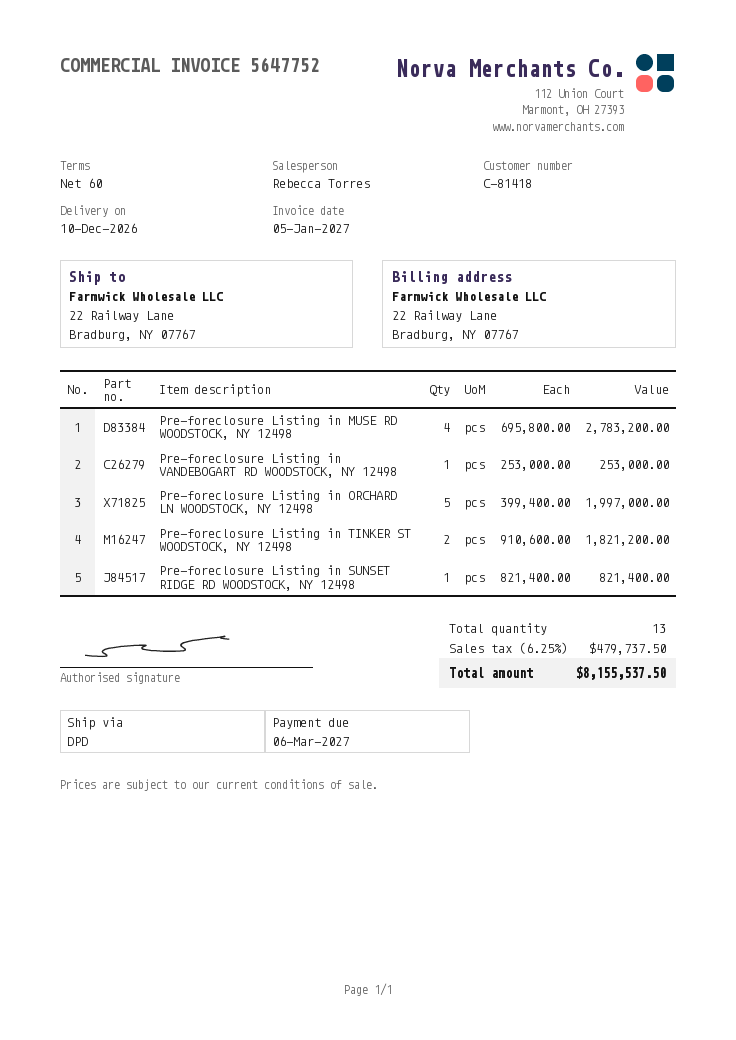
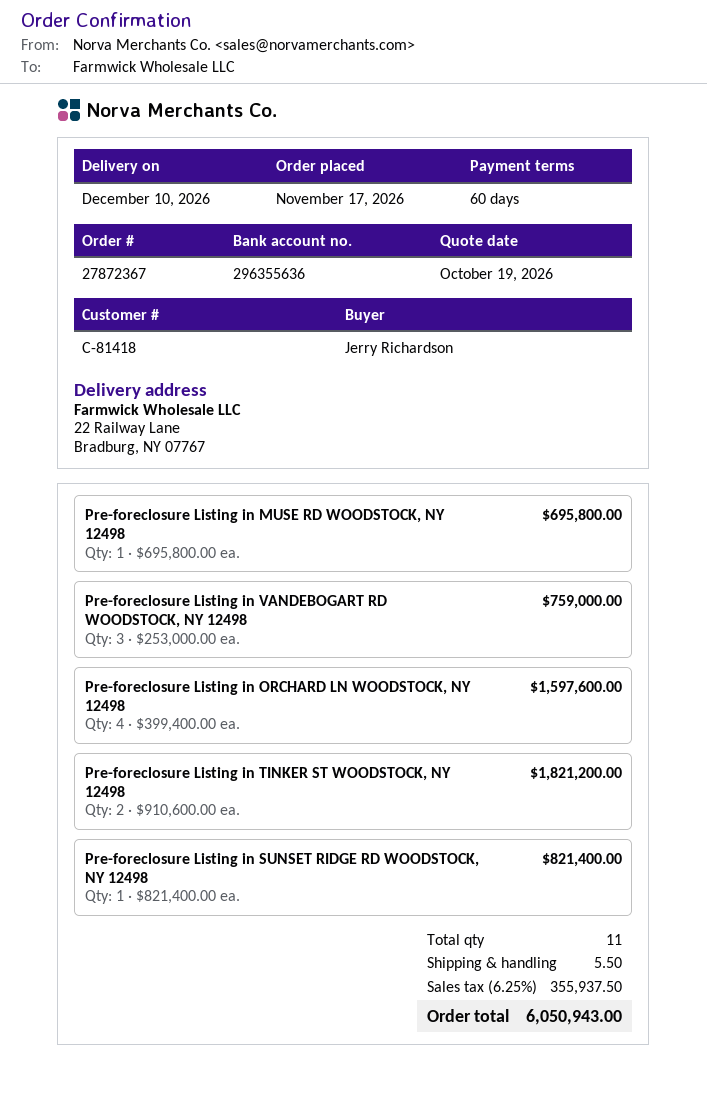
Pre-foreclosure Listing in MUSE RD WOODSTOCK, NY 12498: 4 x 695800.00 = 2783200.00 -> 1 x 695800.00 = 695800.00
Pre-foreclosure Listing in VANDEBOGART RD WOODSTOCK, NY 12498: 1 x 253000.00 = 253000.00 -> 3 x 253000.00 = 759000.00
Pre-foreclosure Listing in ORCHARD LN WOODSTOCK, NY 12498: 5 x 399400.00 = 1997000.00 -> 4 x 399400.00 = 1597600.00
total quantity: 13 -> 11
shipping: none -> 5.50
tax: 6.25% = 479737.50 -> 6.25% = 355937.50
total: 8155537.50 -> 6050943.00

